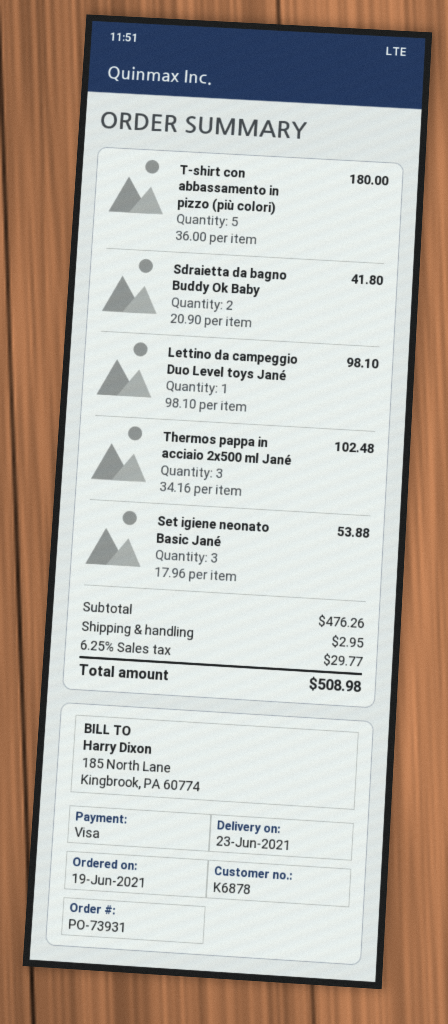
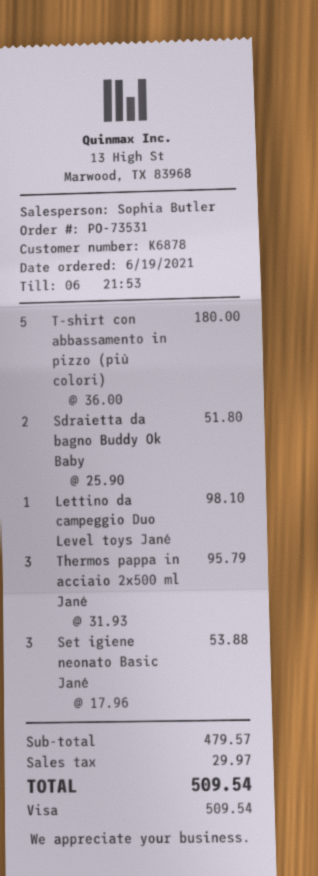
order number: PO-73931 -> PO-73531
Sdraietta da bagno Buddy Ok Baby: 2 x 20.90 = 41.80 -> 2 x 25.90 = 51.80
Thermos pappa in acciaio 2x500 ml Jané: 3 x 34.16 = 102.48 -> 3 x 31.93 = 95.79
subtotal: 476.26 -> 479.57
shipping: 2.95 -> none
tax: 29.77 -> 29.97
total: 508.98 -> 509.54

